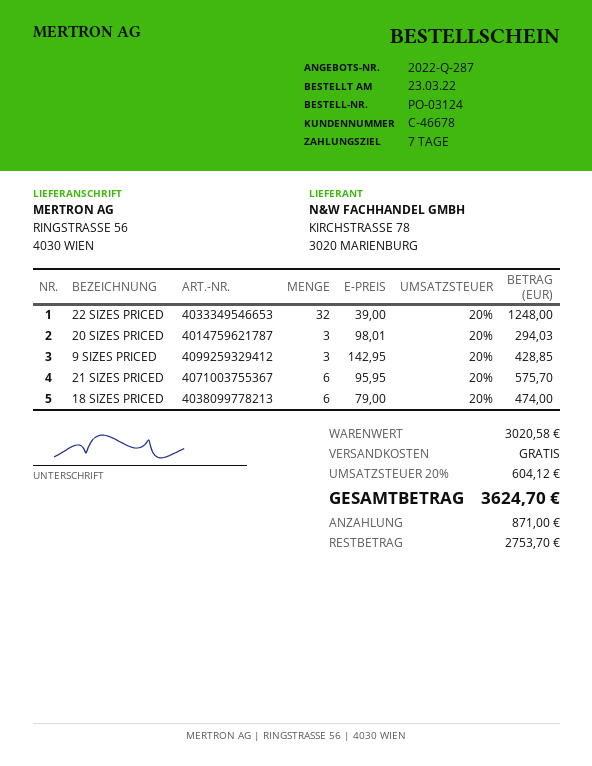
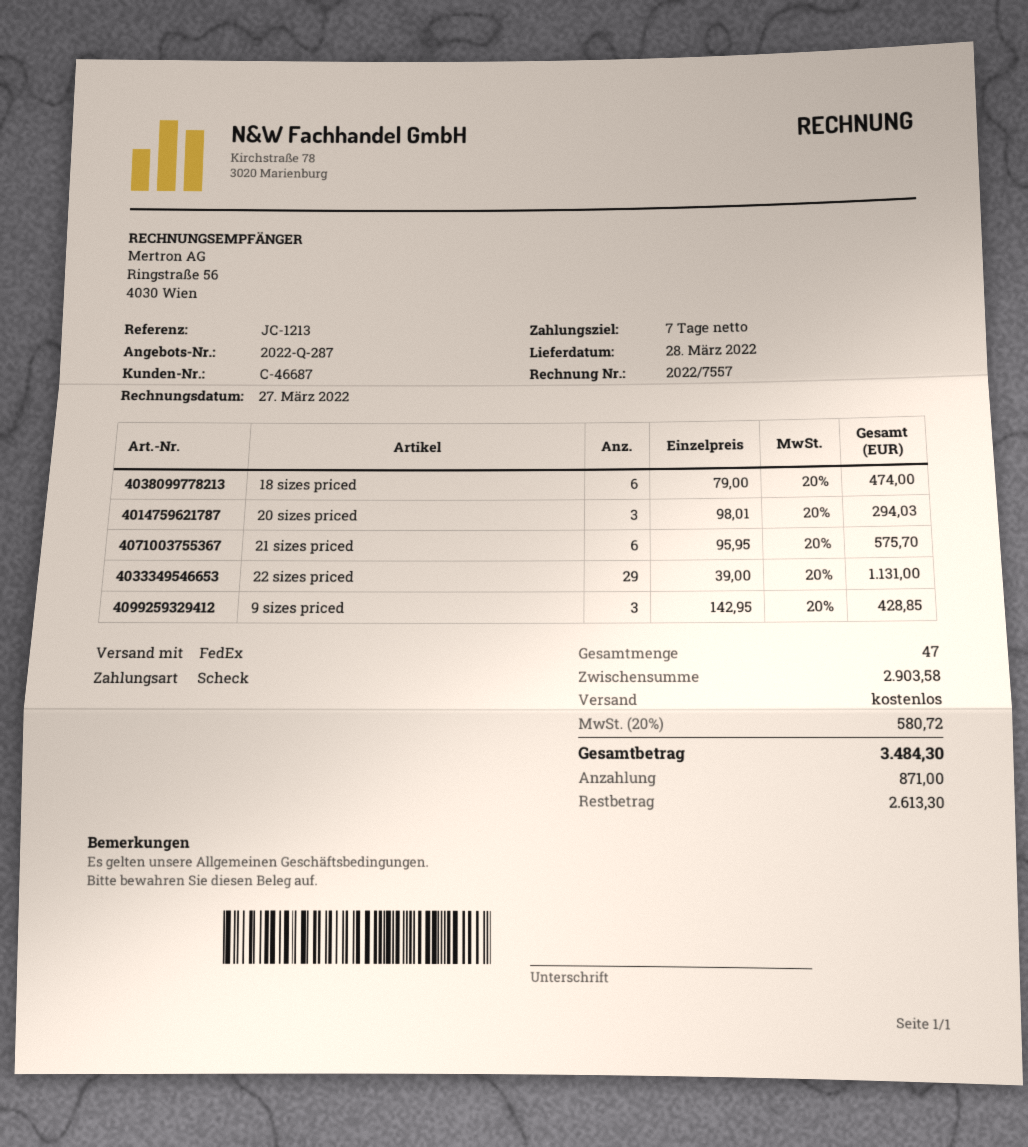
customer number: C-46678 -> C-46687
22 SIZES PRICED: 32 x 39.00 = 1248.00 -> 29 x 39.00 = 1131.00
subtotal: 3020.58 -> 2903.58
tax: 20% = 604.12 -> 20% = 580.72
total: 3624.70 -> 3484.30
balance: 2753.70 -> 2613.30

